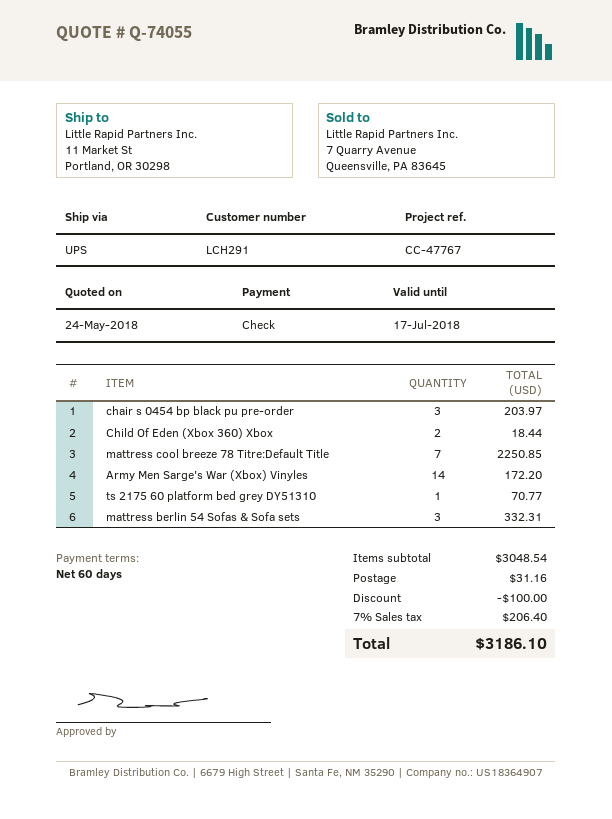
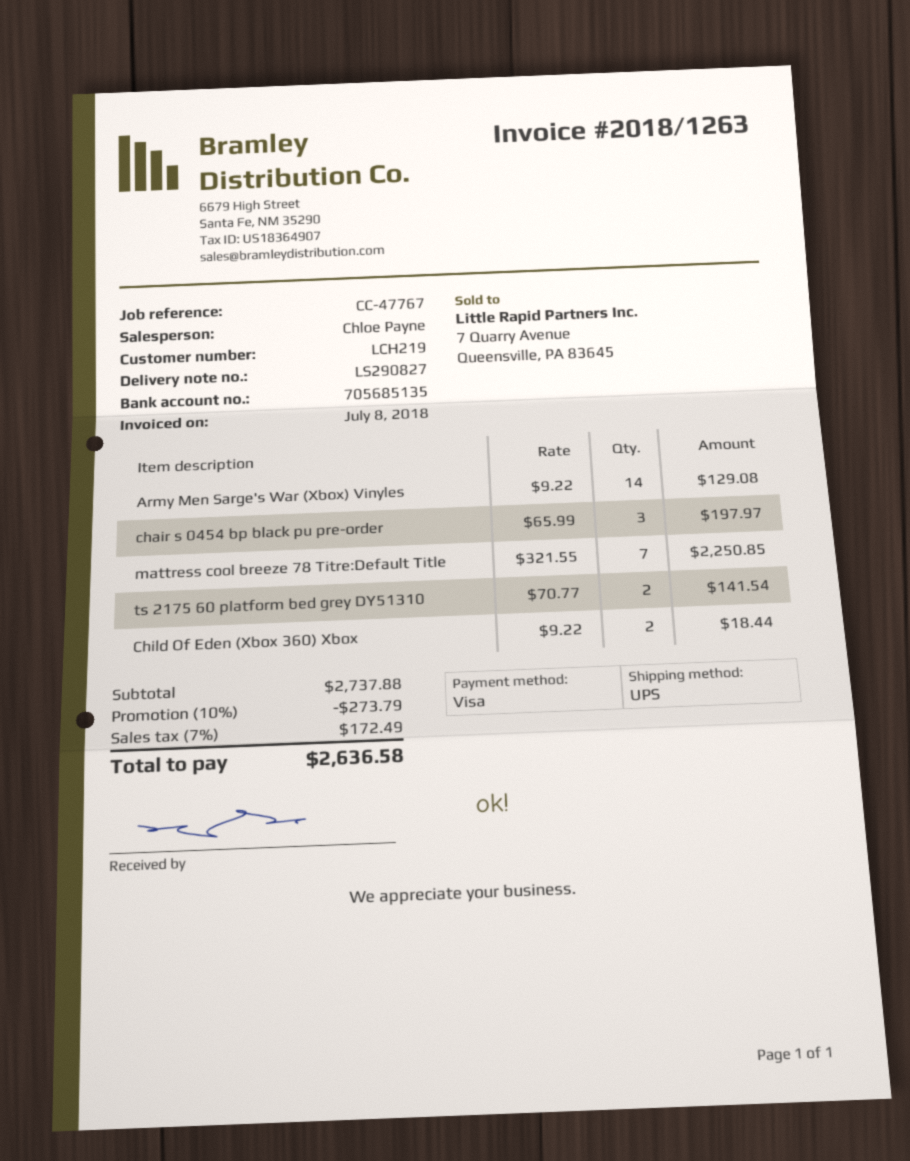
customer number: LCH291 -> LCH219
payment method: cheque -> Visa
chair s 0454 bp black pu pre-order: 3 for 203.97 -> 3 for 197.97
Army Men Sarge's War (Xbox) Vinyles: 14 for 172.20 -> 14 for 129.08
ts 2175 60 platform bed grey DY51310: 1 for 70.77 -> 2 for 141.54
mattress berlin 54 Sofas & Sofa sets: 3 for 332.31 -> none
subtotal: 3048.54 -> 2737.88
discount: 100.00 -> 273.79
shipping: 31.16 -> none
tax: 7% = 206.40 -> 7% = 172.49
total: 3186.10 -> 2636.58

